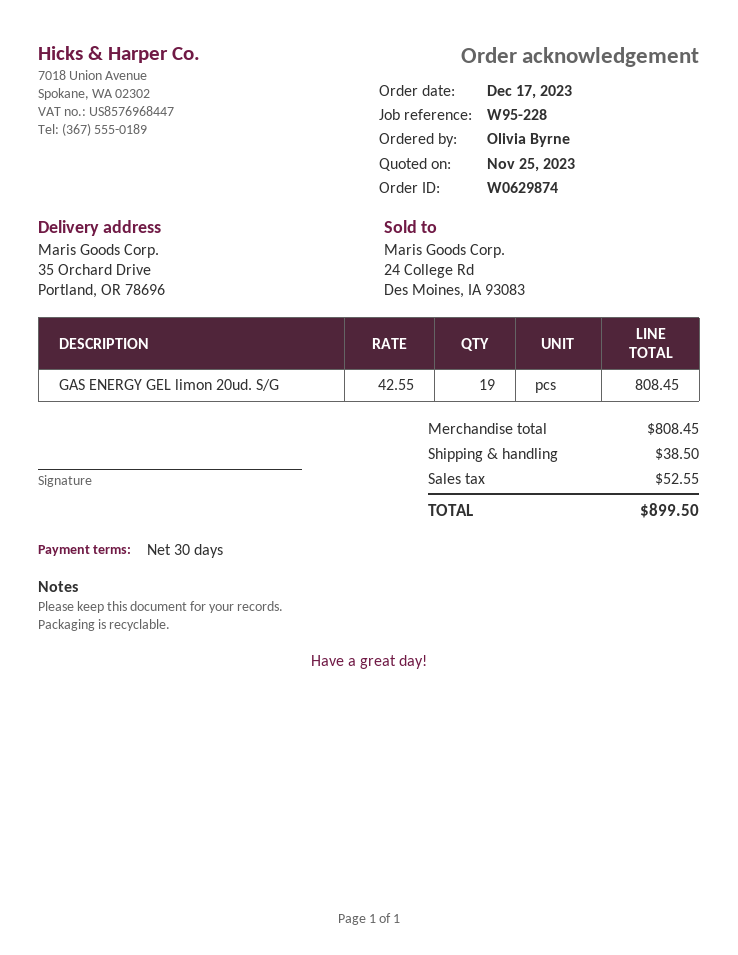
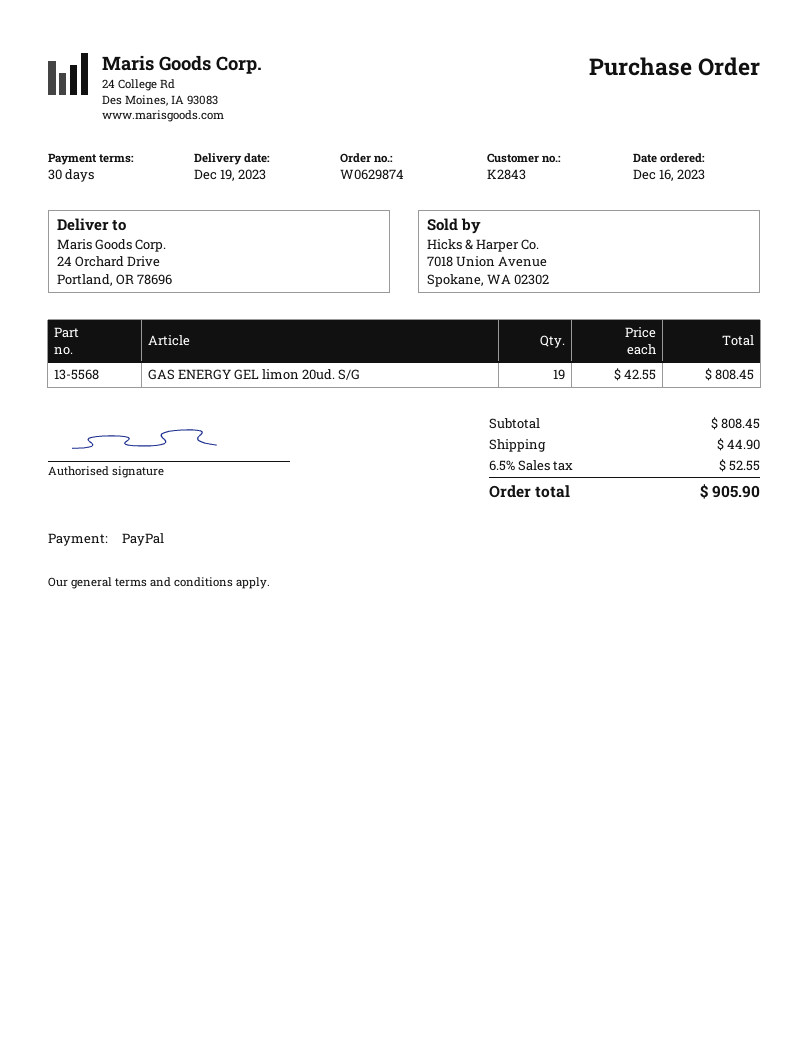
order date: 2023-12-17 -> 2023-12-16
ship to: 35 Orchard Drive, Portland, OR 78696 -> 24 Orchard Drive, Portland, OR 78696
shipping: 38.50 -> 44.90
total: 899.50 -> 905.90

